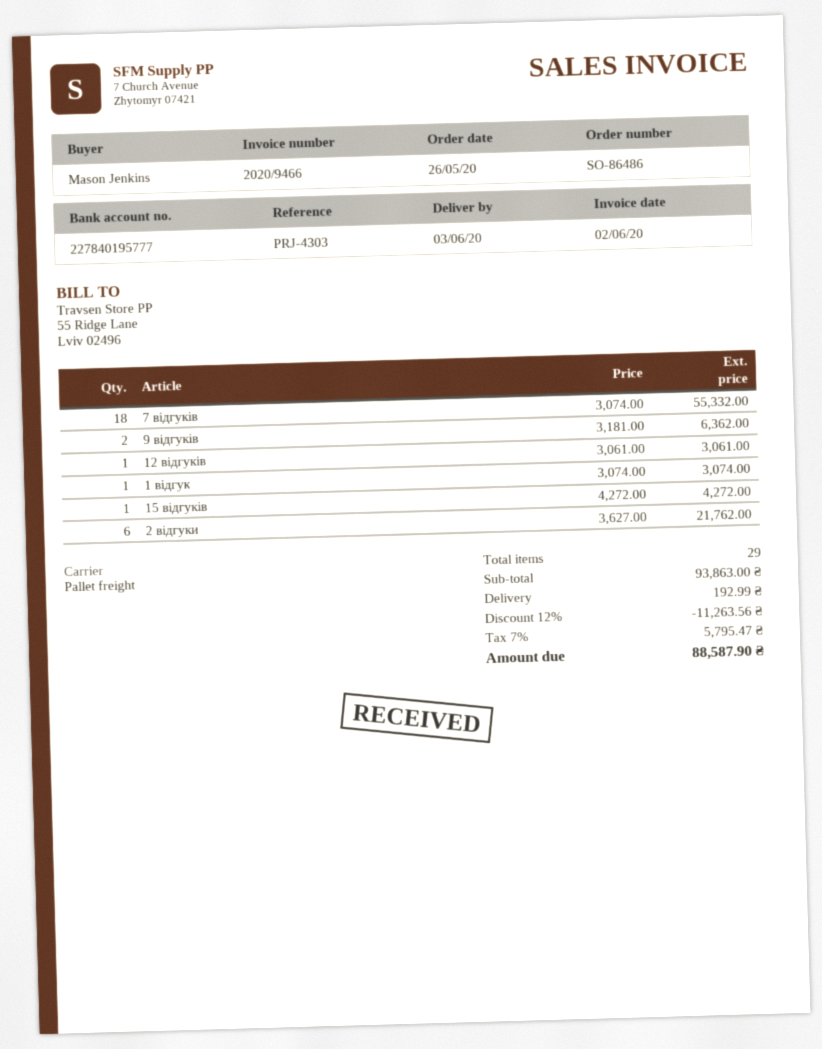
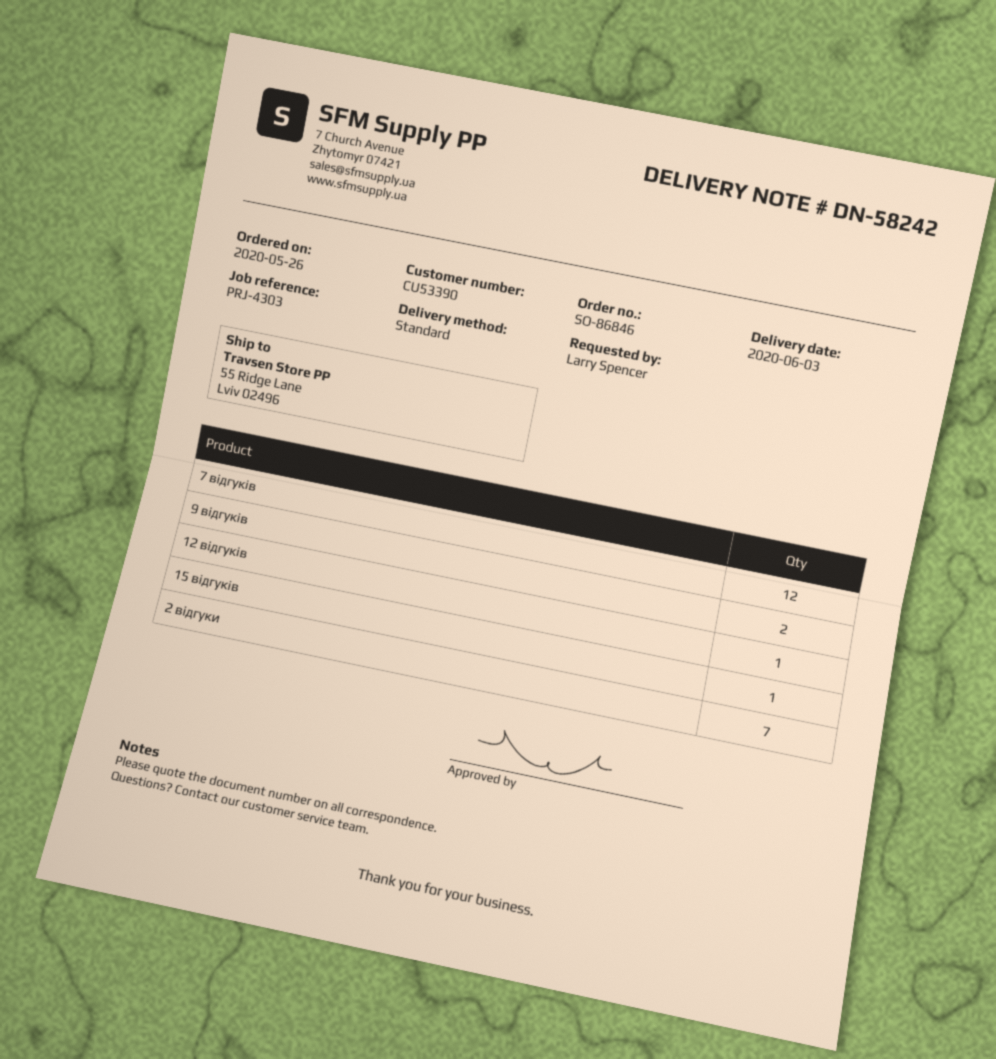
order number: SO-86486 -> SO-86846
ordered by: Mason Jenkins -> Larry Spencer
shipping method: pallet freight -> standard
7 відгуків: 18 -> 12
1 відгук: 1 -> none
2 відгуки: 6 -> 7

